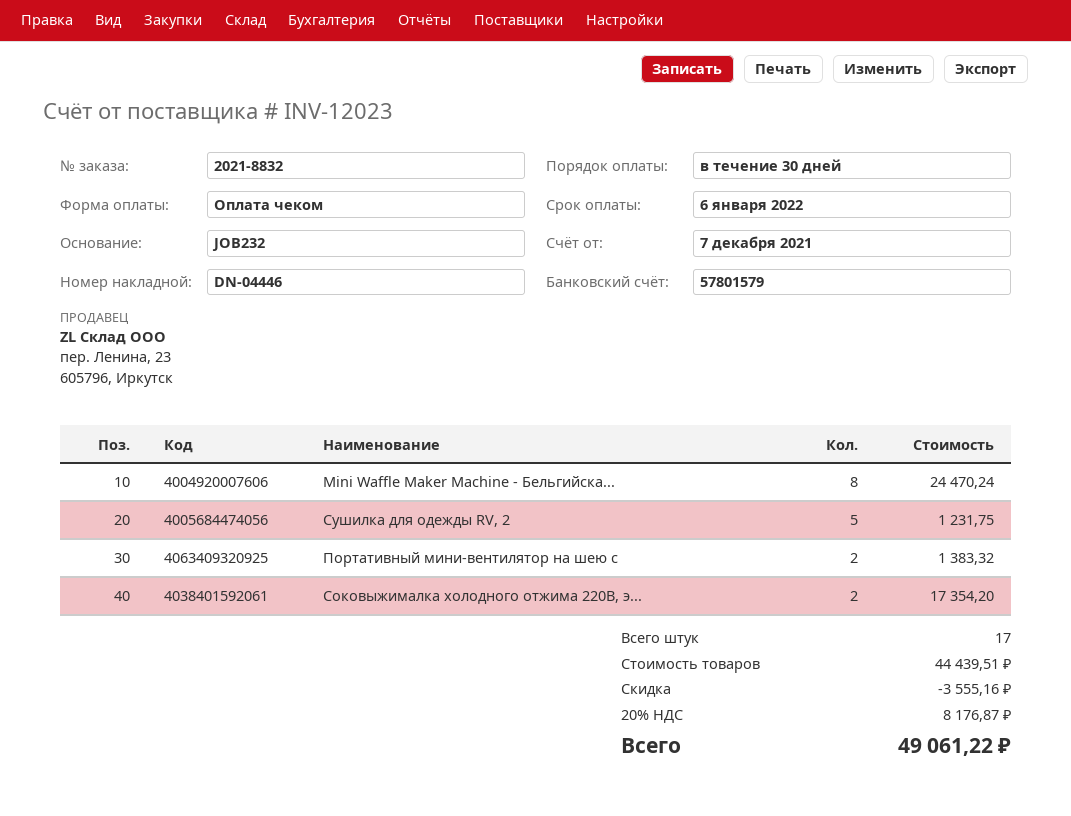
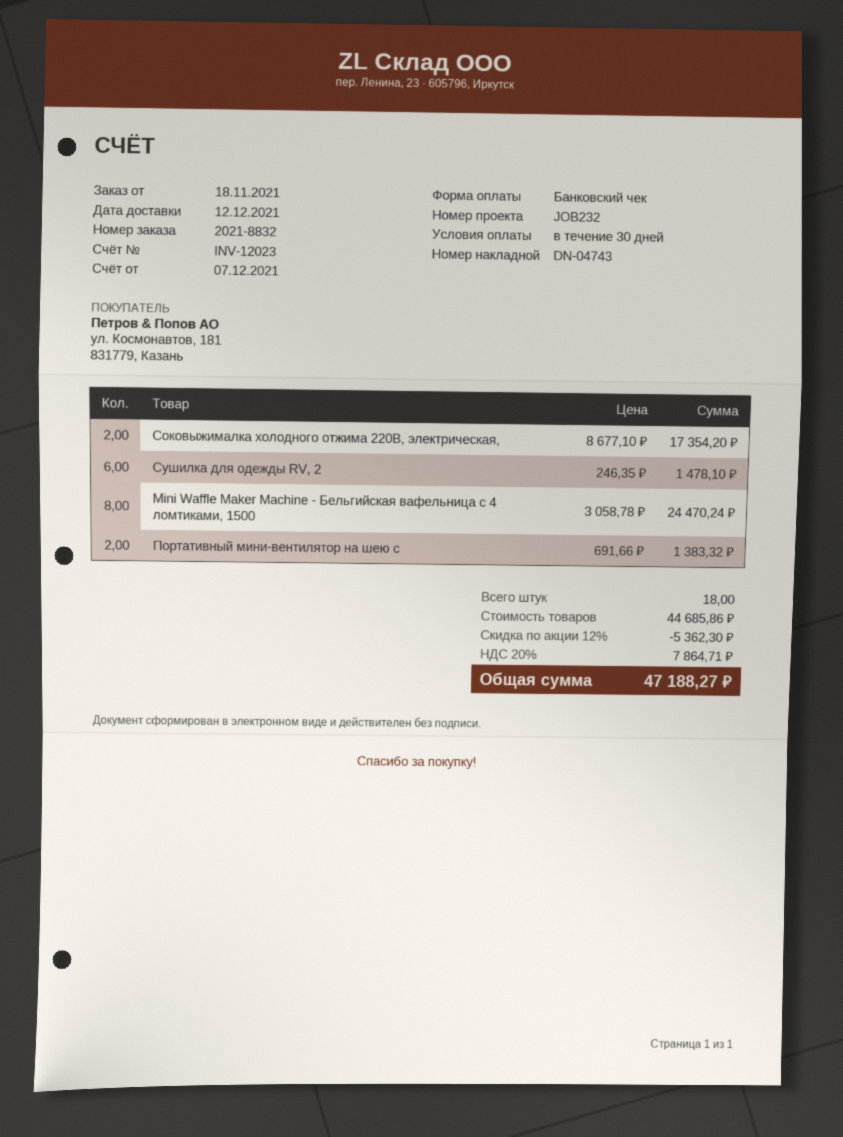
delivery note number: DN-04446 -> DN-04743
Сушилка для одежды RV, 2: 5 for 1231.75 -> 6 for 1478.10
total quantity: 17 -> 18
subtotal: 44439.51 -> 44685.86
discount: 3555.16 -> 5362.30
tax: 20% = 8176.87 -> 20% = 7864.71
total: 49061.22 -> 47188.27

